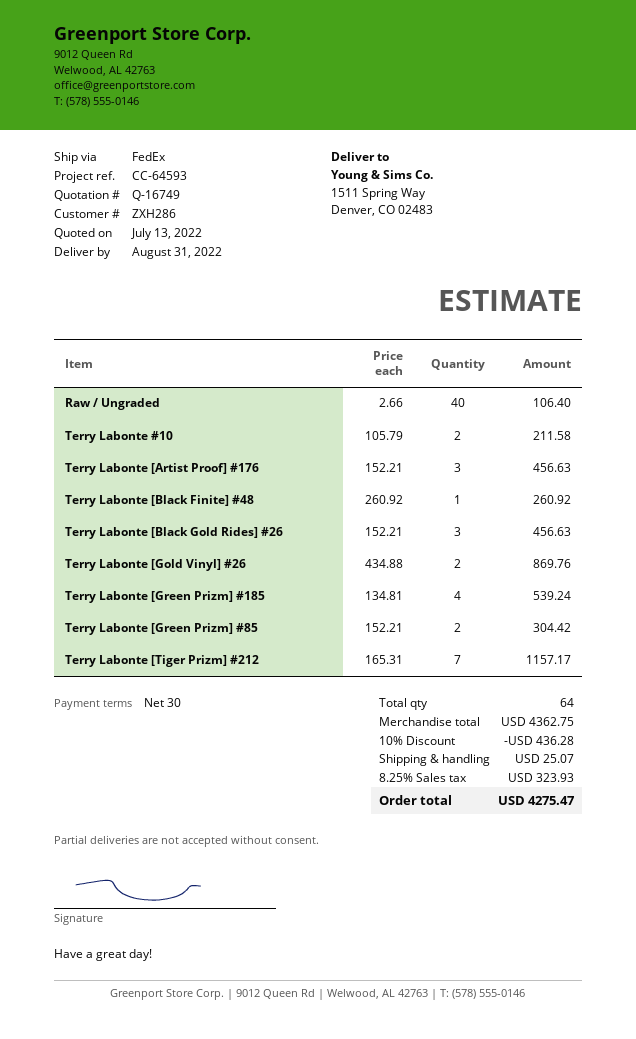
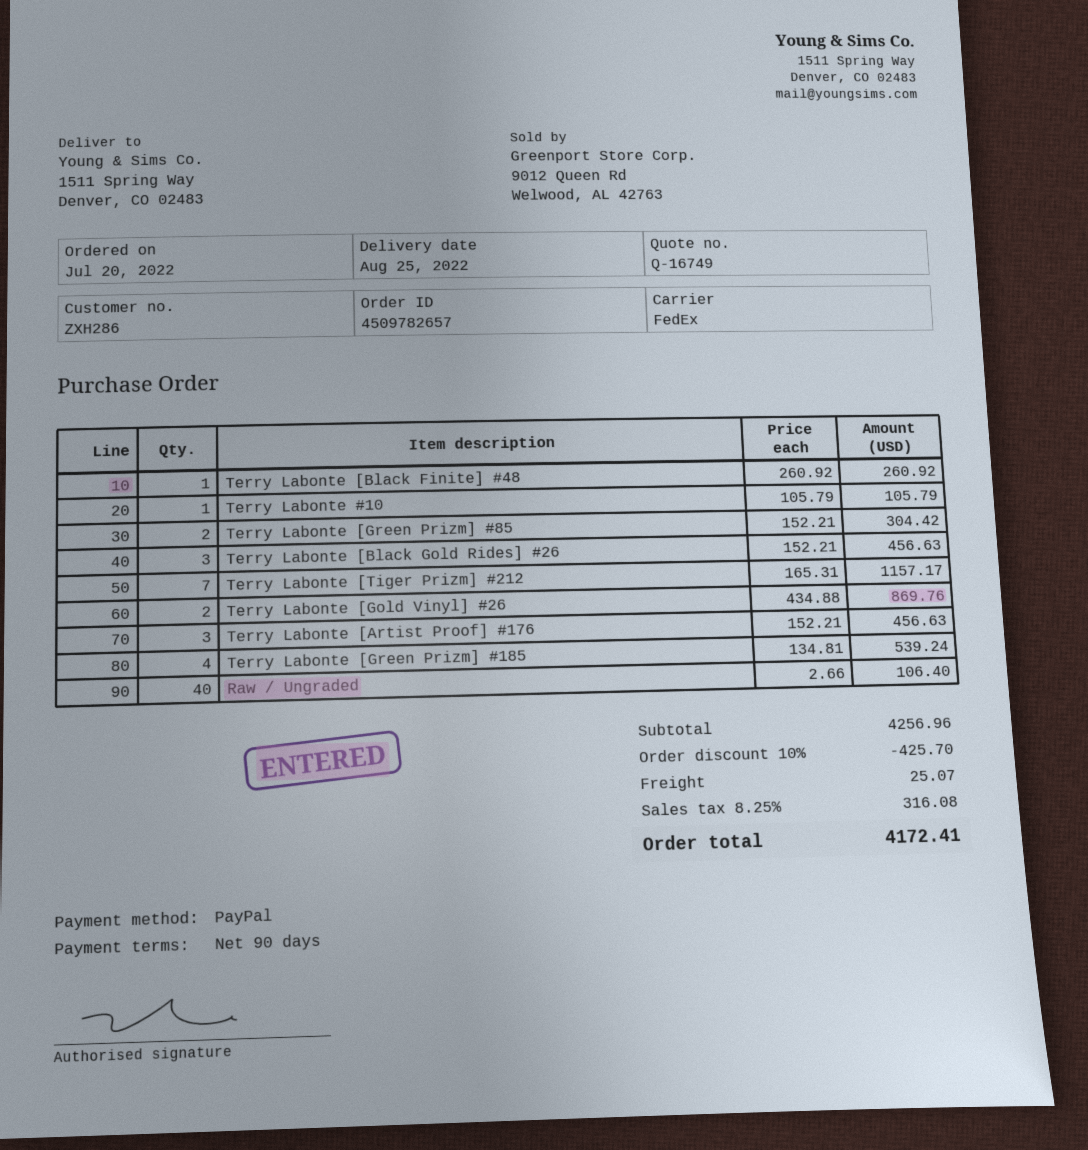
delivery date: 2022-08-31 -> 2022-08-25
payment terms: 30 days -> 90 days
Terry Labonte #10: 2 x 105.79 = 211.58 -> 1 x 105.79 = 105.79
subtotal: 4362.75 -> 4256.96
discount: 10% = 436.28 -> 10% = 425.70
tax: 8.25% = 323.93 -> 8.25% = 316.08
total: 4275.47 -> 4172.41

